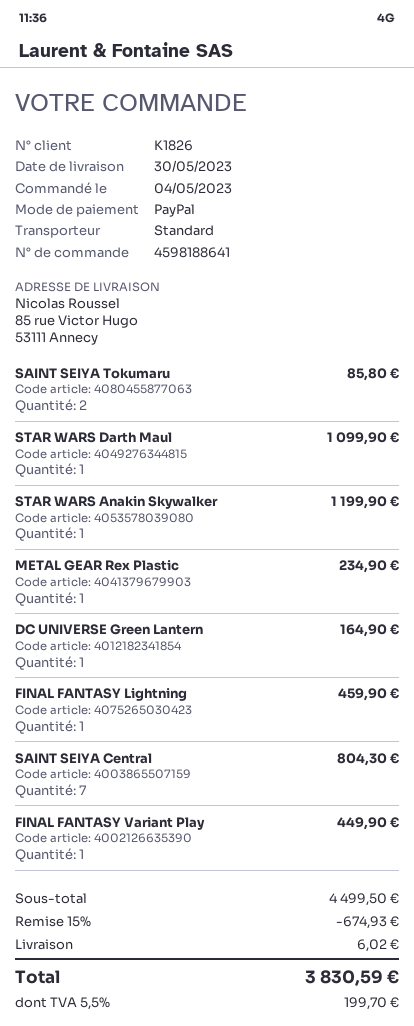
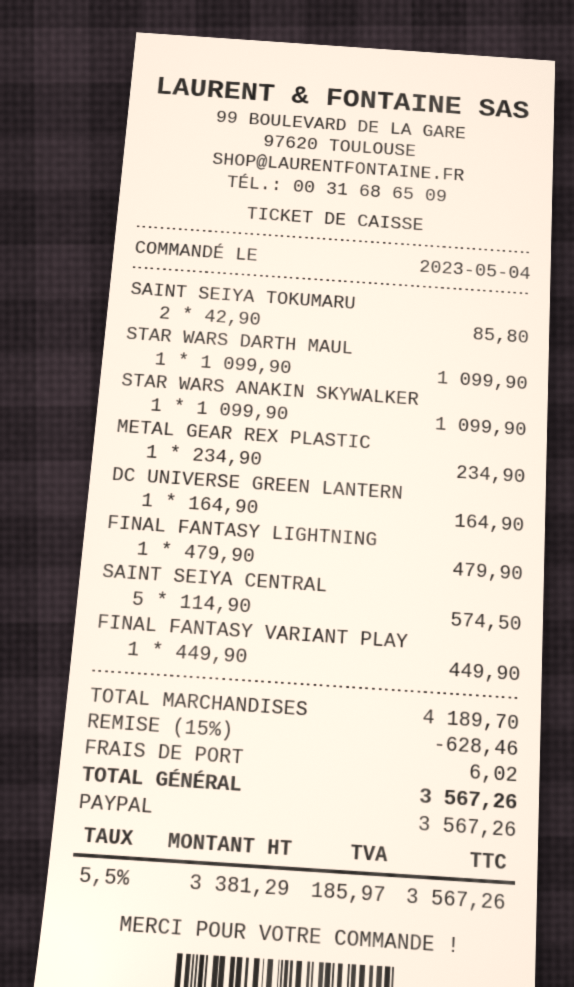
STAR WARS Anakin Skywalker: 1 for 1199.90 -> 1 for 1099.90
FINAL FANTASY Lightning: 1 for 459.90 -> 1 for 479.90
SAINT SEIYA Central: 7 for 804.30 -> 5 for 574.50
subtotal: 4499.50 -> 4189.70
discount: 15% = 674.93 -> 15% = 628.46
tax: 5.5% = 199.70 -> 5.5% = 185.97
total: 3830.59 -> 3567.26

